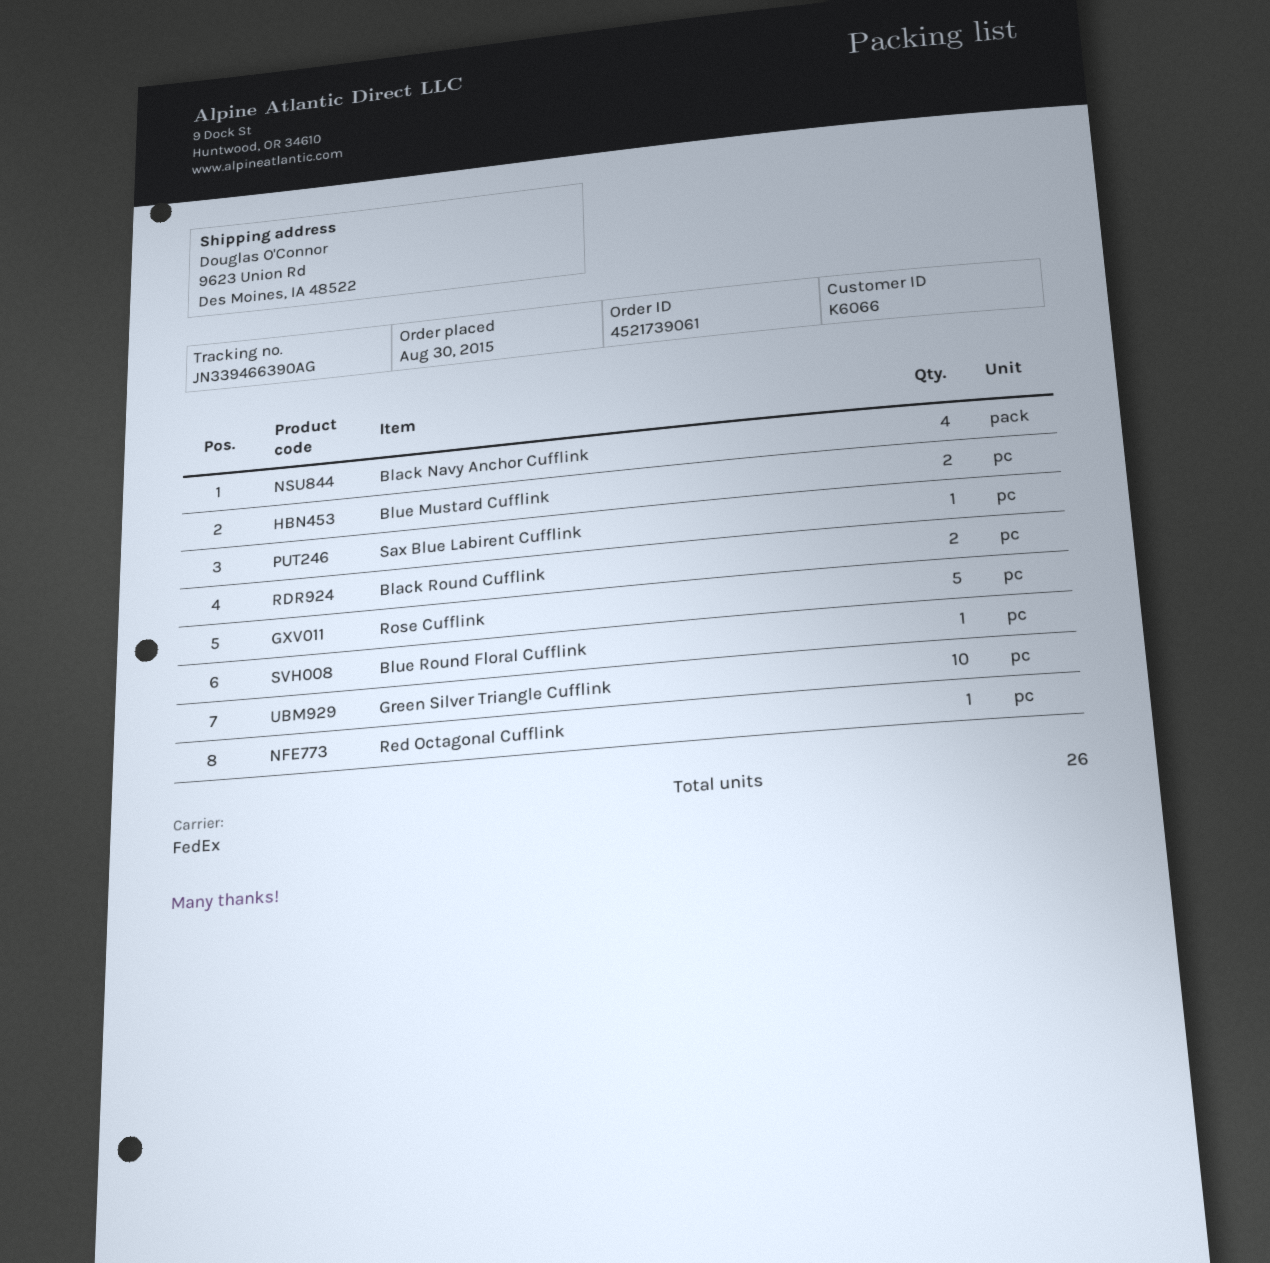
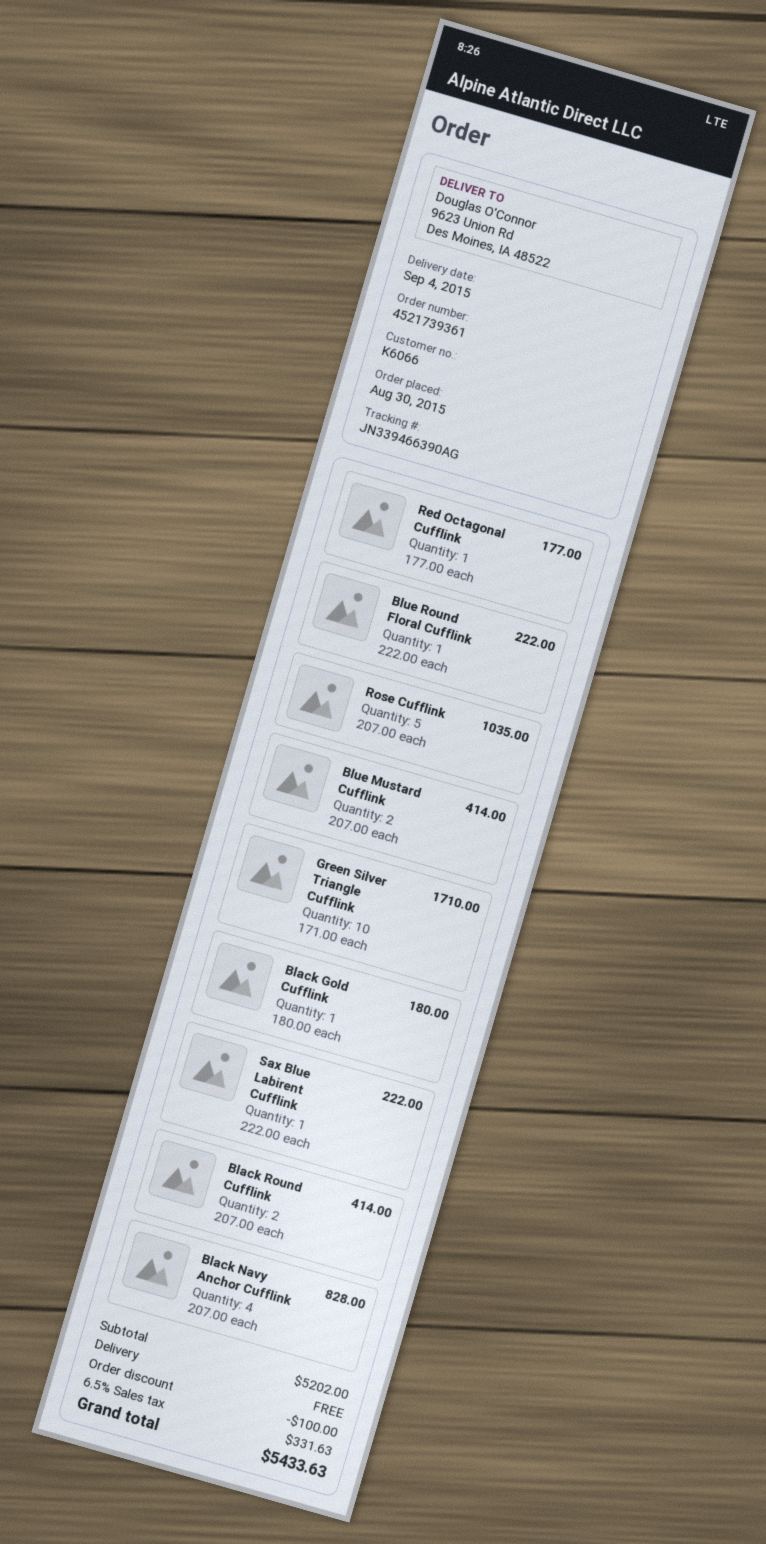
order number: 4521739061 -> 4521739361
Black Gold Cufflink: none -> 1

